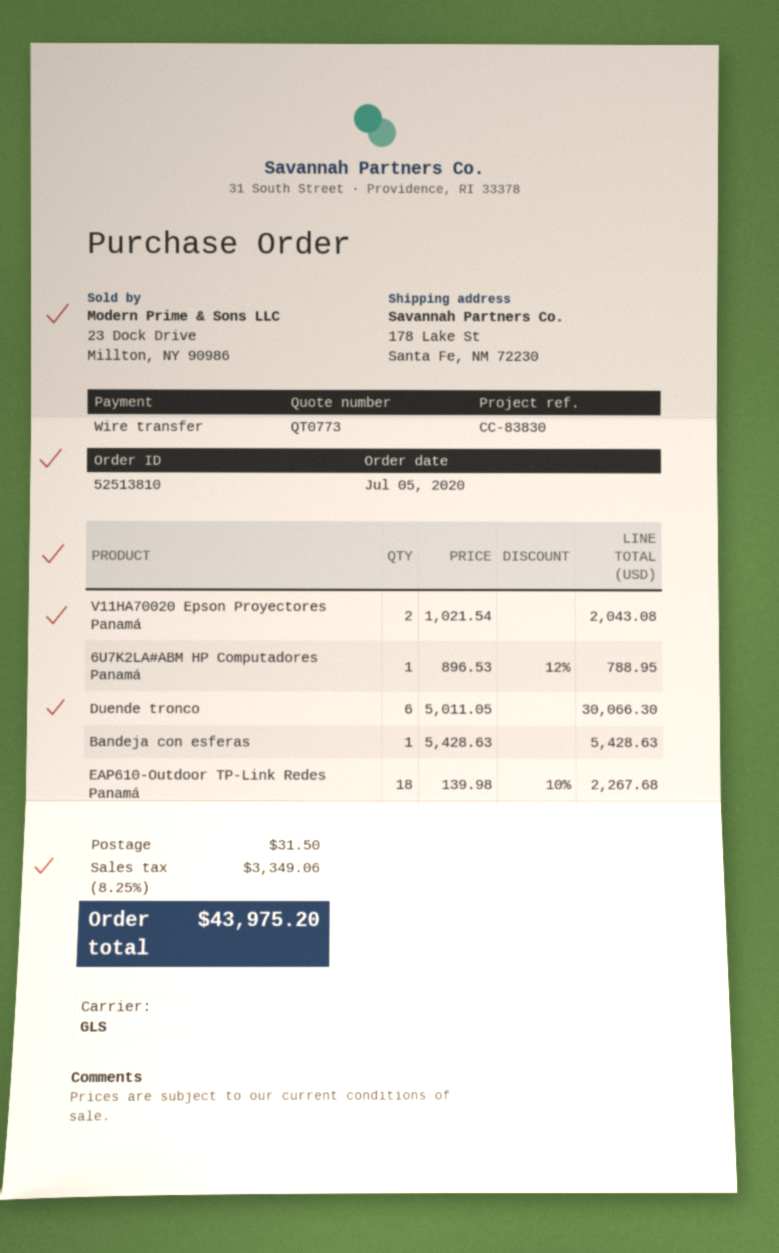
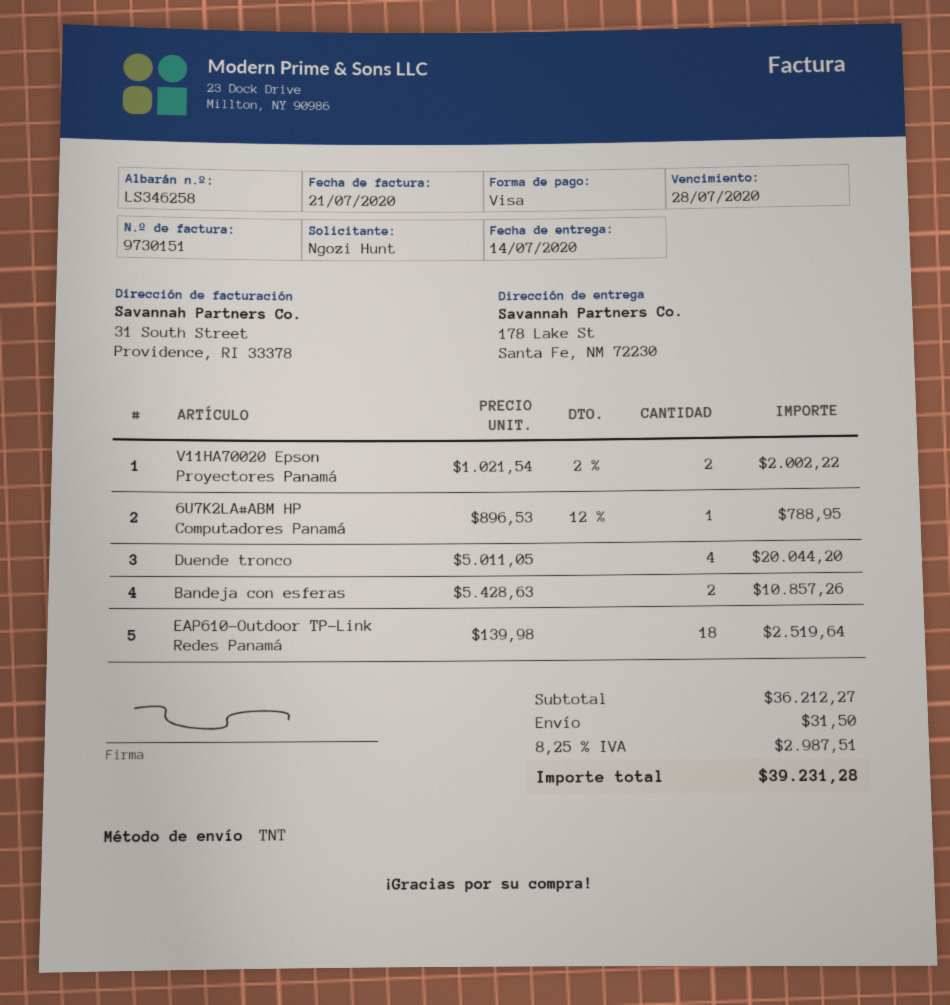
payment method: bank transfer -> Visa
shipping method: GLS -> TNT
V11HA70020 Epson Proyectores Panamá: 2 x 1021.54 = 2043.08 -> 2 x 1021.54 - 2% = 2002.22
Duende tronco: 6 x 5011.05 = 30066.30 -> 4 x 5011.05 = 20044.20
Bandeja con esferas: 1 x 5428.63 = 5428.63 -> 2 x 5428.63 = 10857.26
EAP610-Outdoor TP-Link Redes Panamá: 18 x 139.98 - 10% = 2267.68 -> 18 x 139.98 = 2519.64
tax: 8.25% = 3349.06 -> 8.25% = 2987.51
total: 43975.20 -> 39231.28

